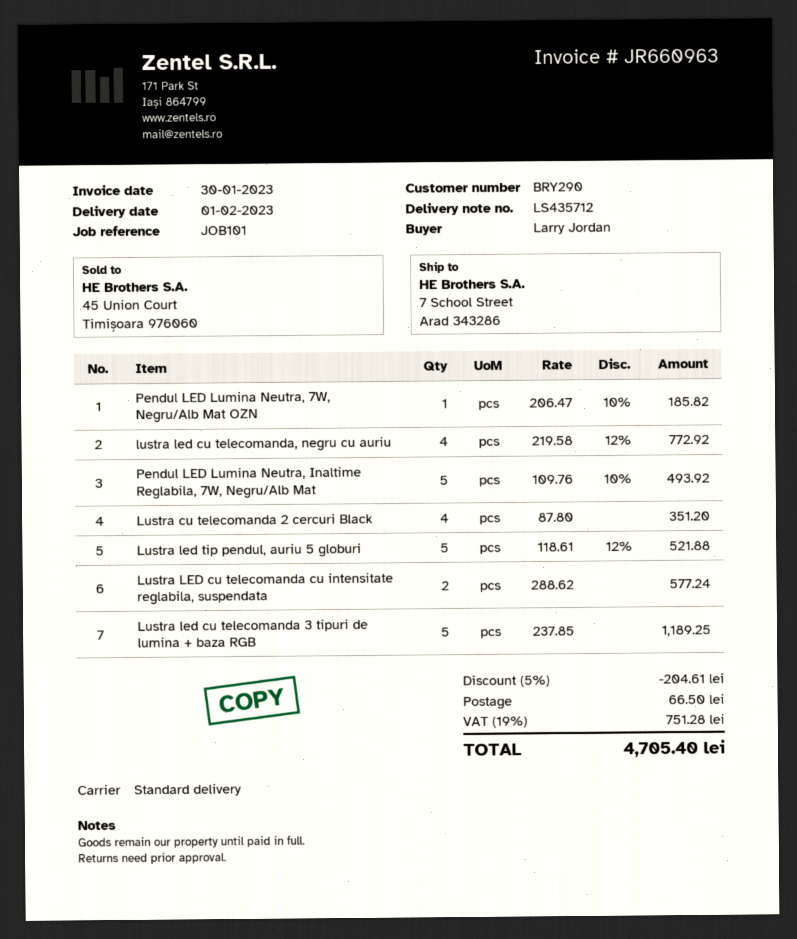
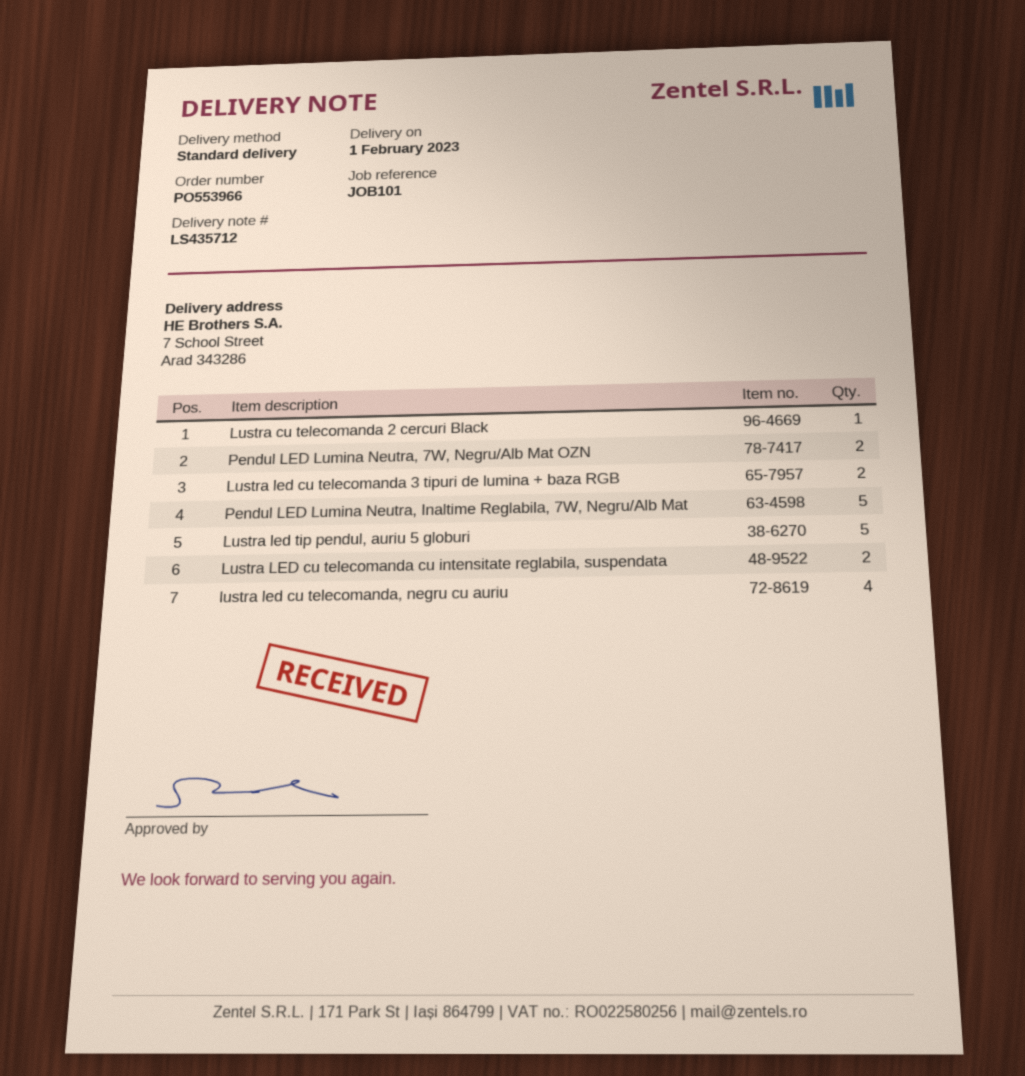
Pendul LED Lumina Neutra, 7W, Negru/Alb Mat OZN: 1 -> 2
Lustra cu telecomanda 2 cercuri Black: 4 -> 1
Lustra led cu telecomanda 3 tipuri de lumina + baza RGB: 5 -> 2

